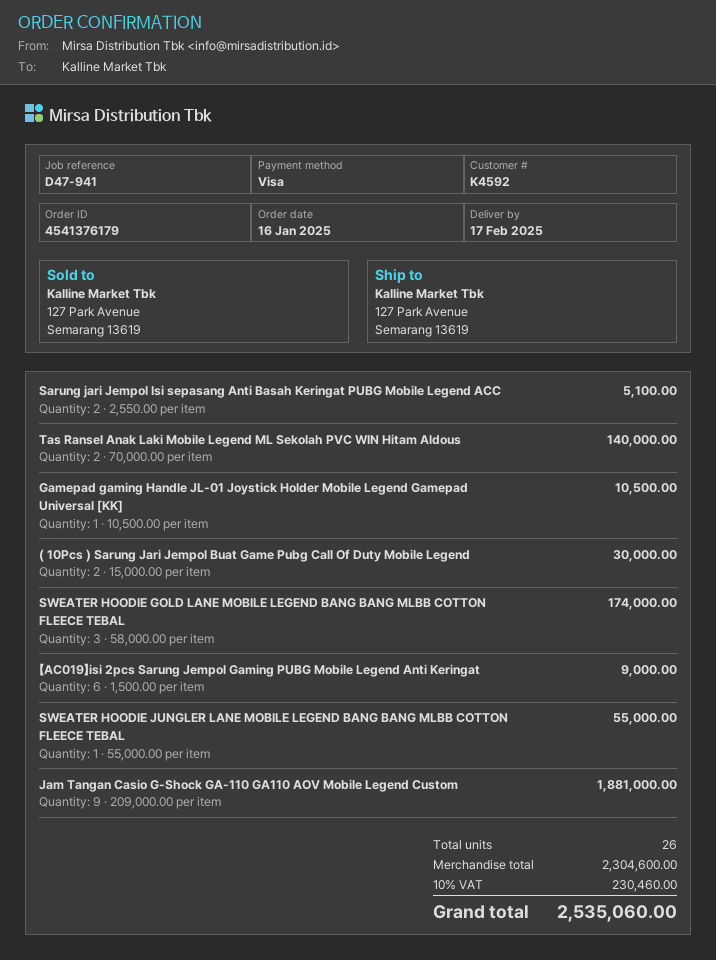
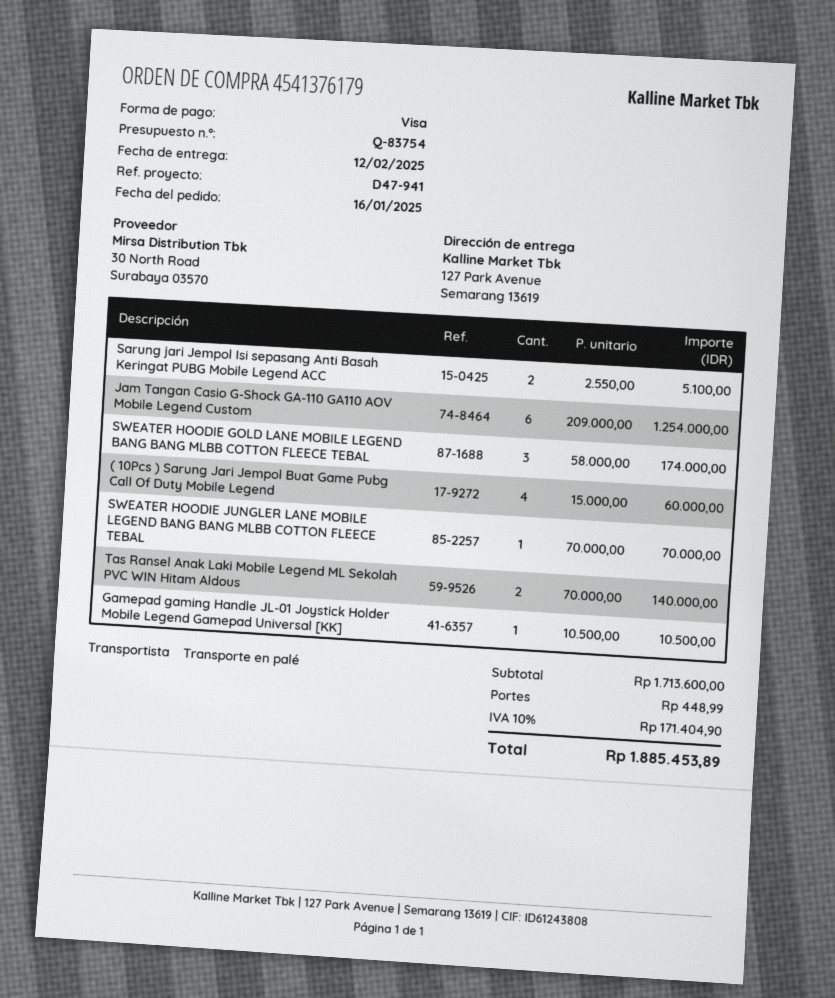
delivery date: 2025-02-17 -> 2025-02-12
( 10Pcs ) Sarung Jari Jempol Buat Game Pubg Call Of Duty Mobile Legend: 2 x 15000.00 = 30000.00 -> 4 x 15000.00 = 60000.00
【AC019】isi 2pcs Sarung Jempol Gaming PUBG Mobile Legend Anti Keringat: 6 x 1500.00 = 9000.00 -> none
SWEATER HOODIE JUNGLER LANE MOBILE LEGEND BANG BANG MLBB COTTON FLEECE TEBAL: 1 x 55000.00 = 55000.00 -> 1 x 70000.00 = 70000.00
Jam Tangan Casio G-Shock GA-110 GA110 AOV Mobile Legend Custom: 9 x 209000.00 = 1881000.00 -> 6 x 209000.00 = 1254000.00
subtotal: 2304600.00 -> 1713600.00
shipping: none -> 448.99
tax: 10% = 230460.00 -> 10% = 171404.90
total: 2535060.00 -> 1885453.89

